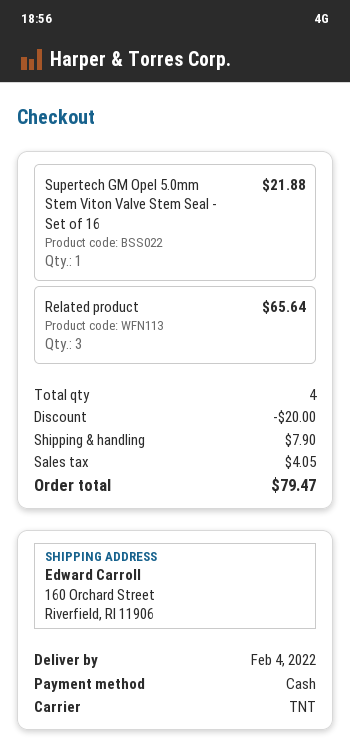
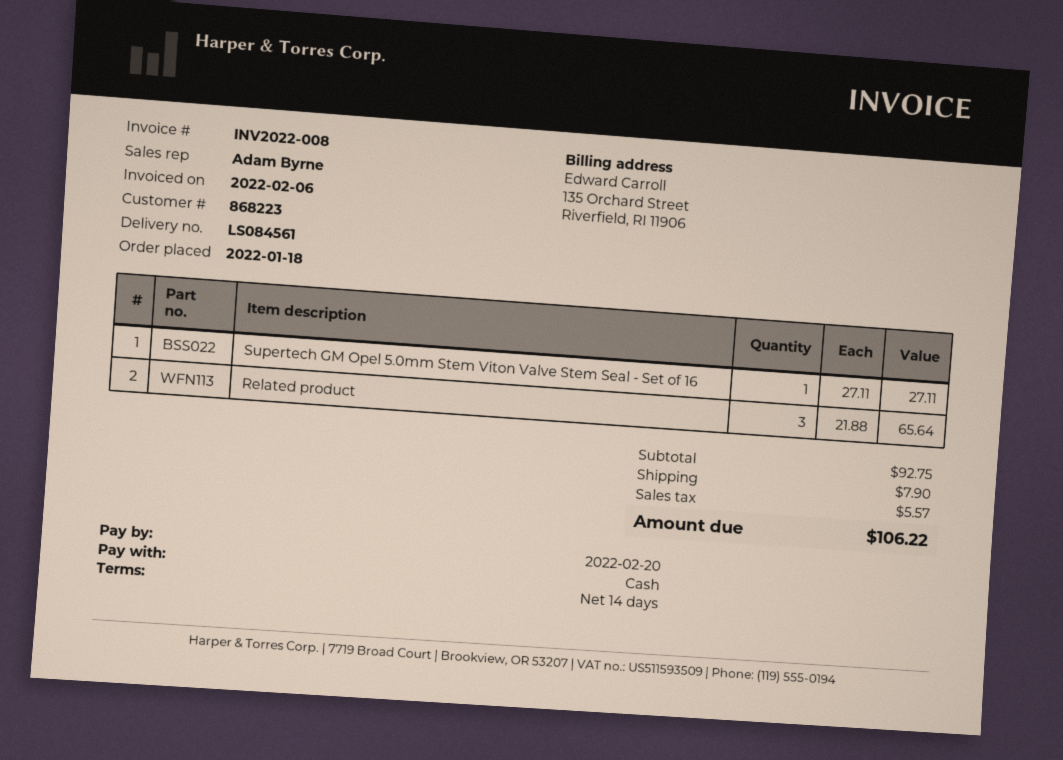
Supertech GM Opel 5.0mm Stem Viton Valve Stem Seal - Set of 16: 1 for 21.88 -> 1 for 27.11
discount: 20.00 -> none
tax: 4.05 -> 5.57
total: 79.47 -> 106.22

